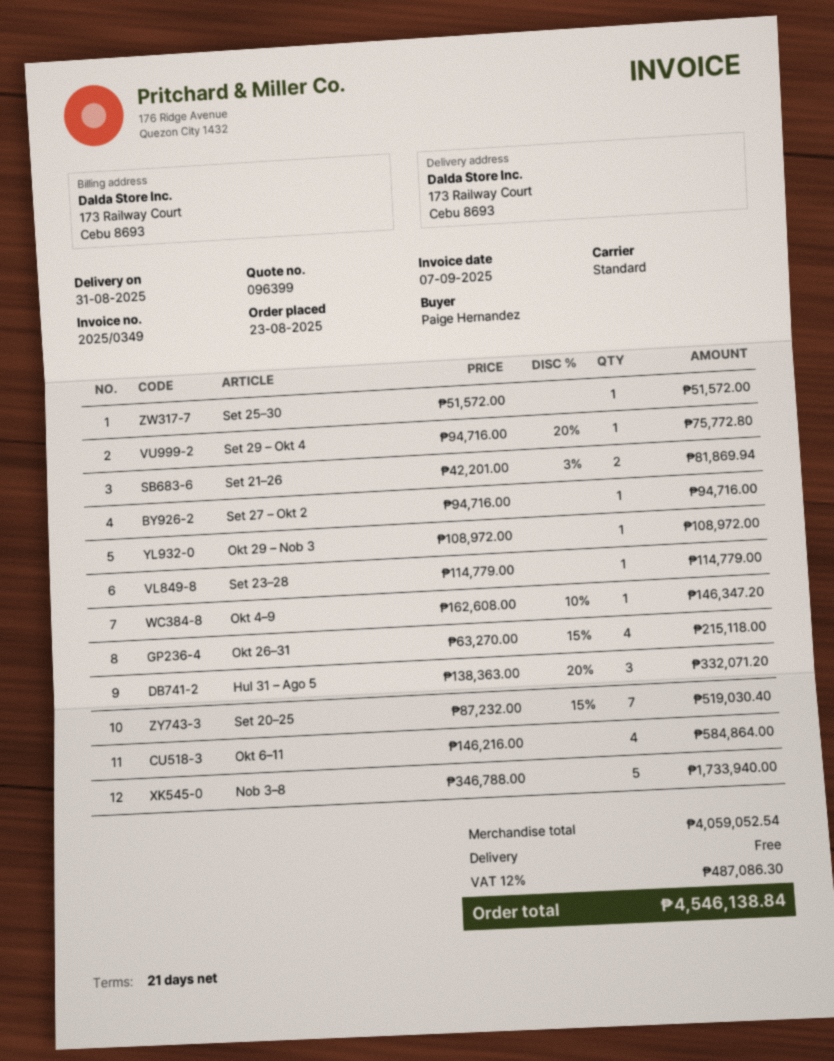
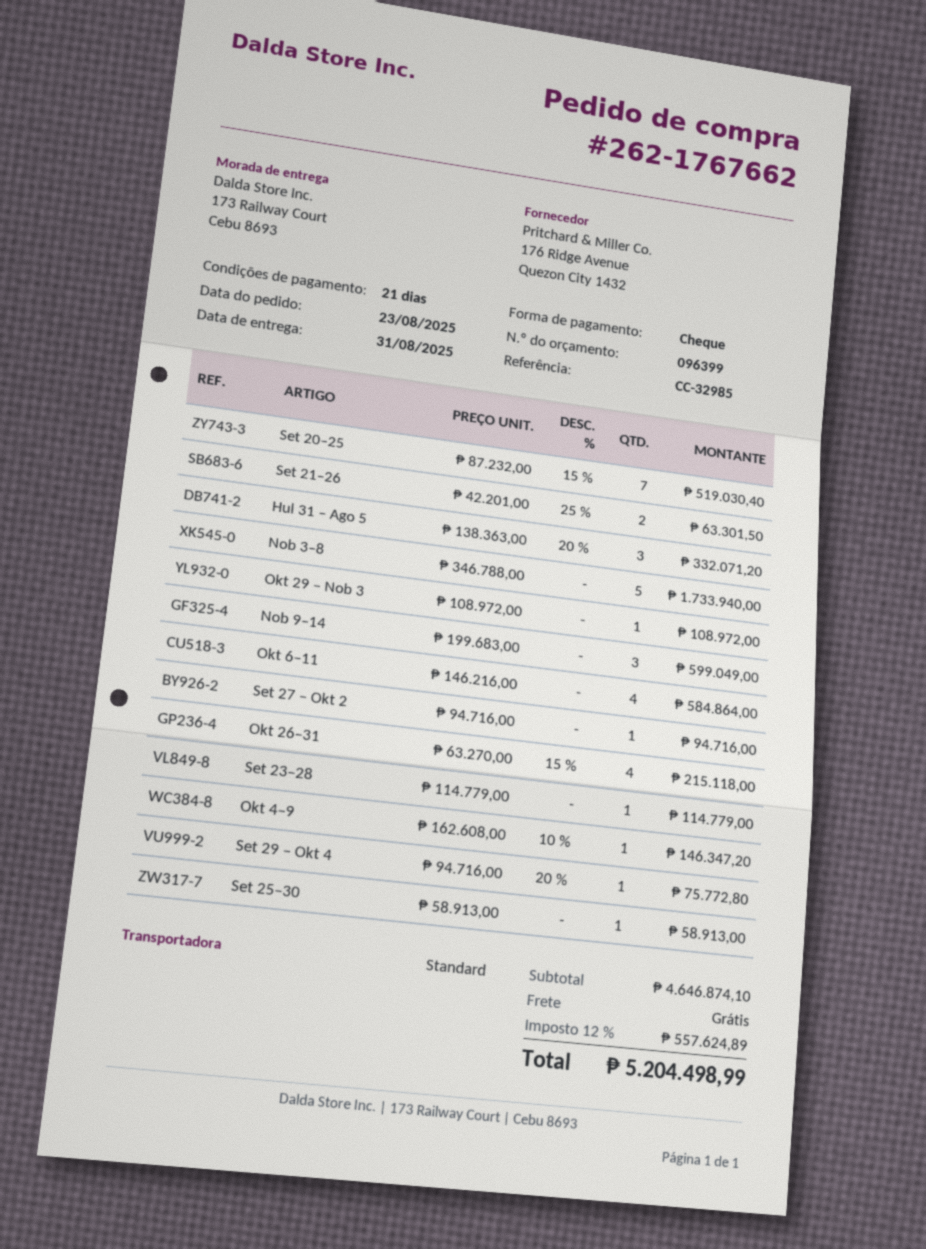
Set 25–30: 1 x 51572.00 = 51572.00 -> 1 x 58913.00 = 58913.00
Set 21–26: 2 x 42201.00 - 3% = 81869.94 -> 2 x 42201.00 - 25% = 63301.50
Nob 9–14: none -> 3 x 199683.00 = 599049.00
subtotal: 4059052.54 -> 4646874.10
tax: 12% = 487086.30 -> 12% = 557624.89
total: 4546138.84 -> 5204498.99

